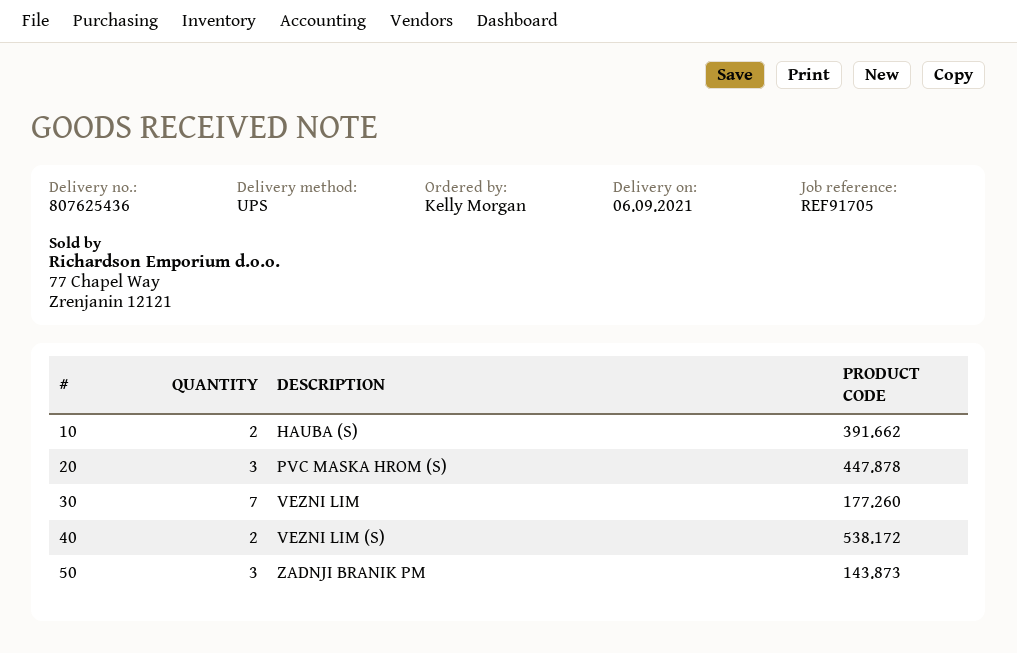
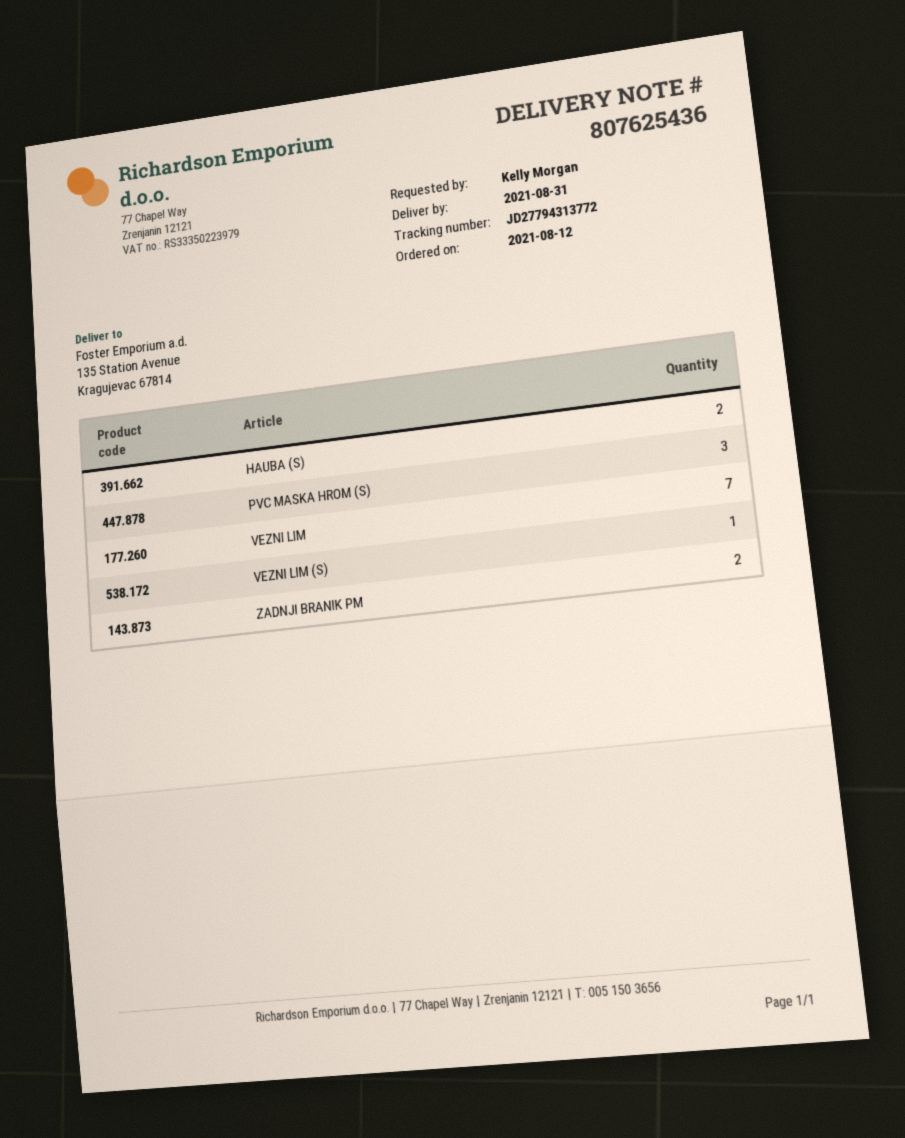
delivery date: 2021-09-06 -> 2021-08-31
VEZNI LIM (S): 2 -> 1
ZADNJI BRANIK PM: 3 -> 2

